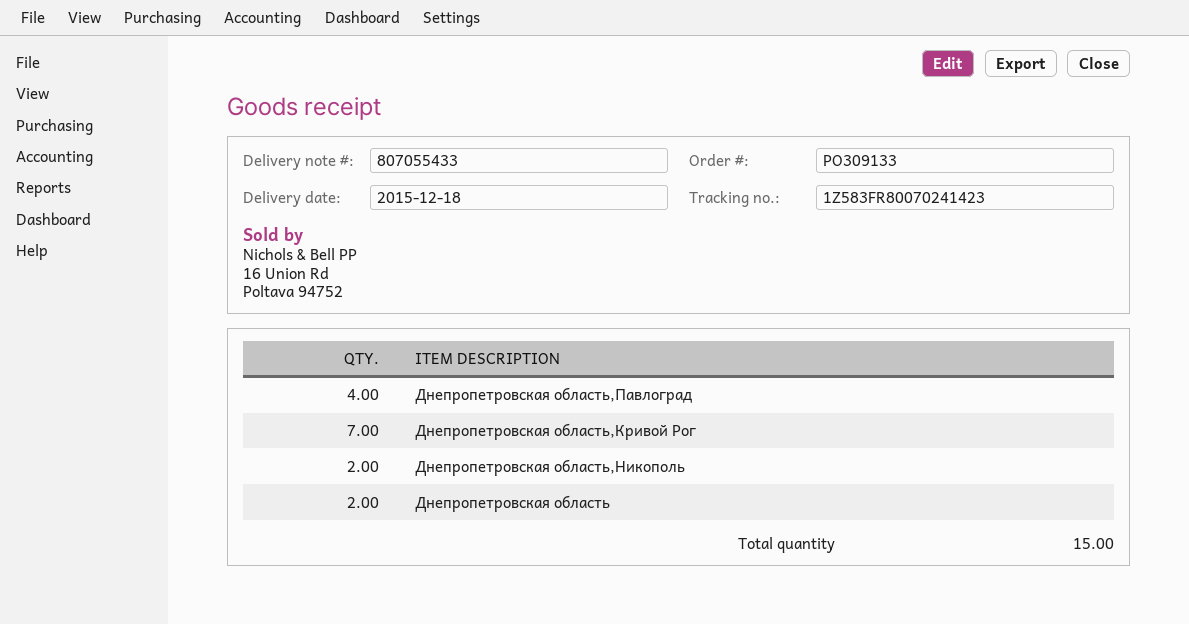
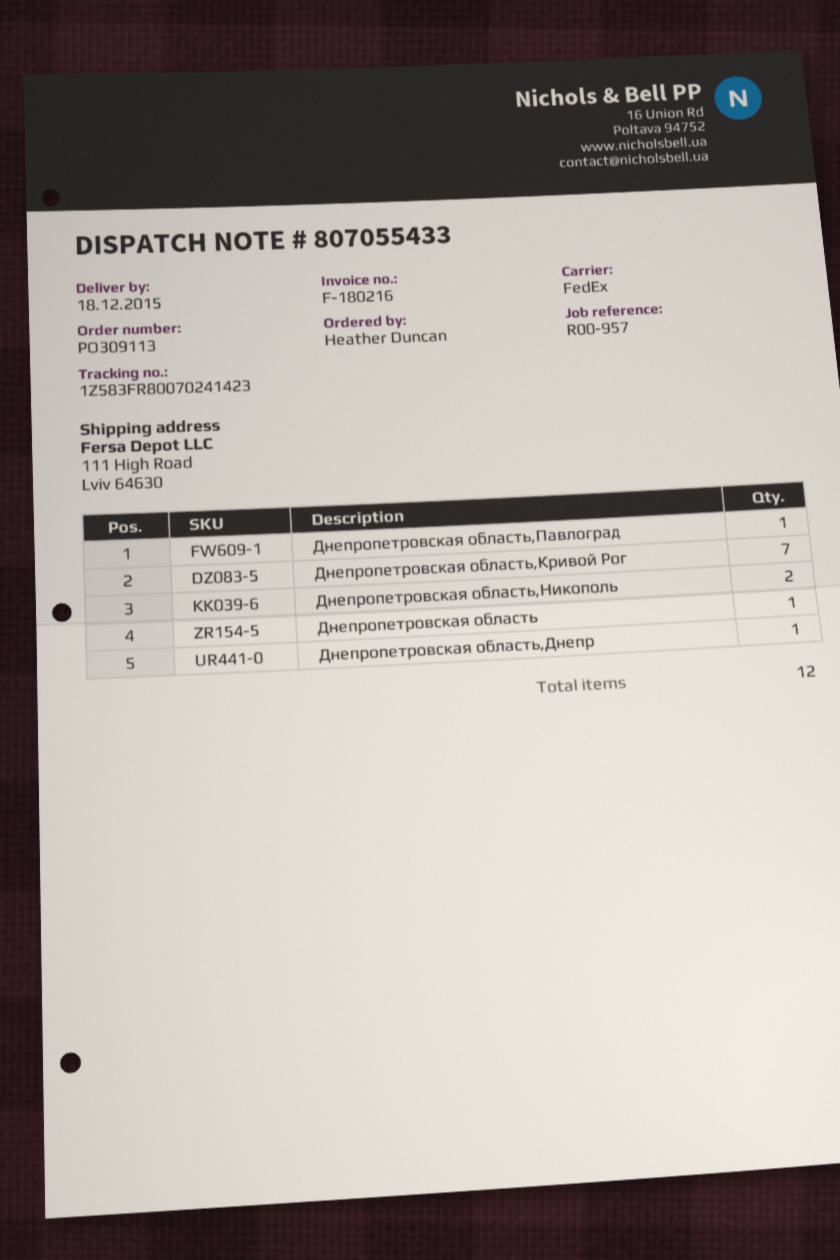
order number: PO309133 -> PO309113
Днепропетровская область,Павлоград: 4 -> 1
Днепропетровская область: 2 -> 1
Днепропетровская область,Днепр: none -> 1
total quantity: 15 -> 12

